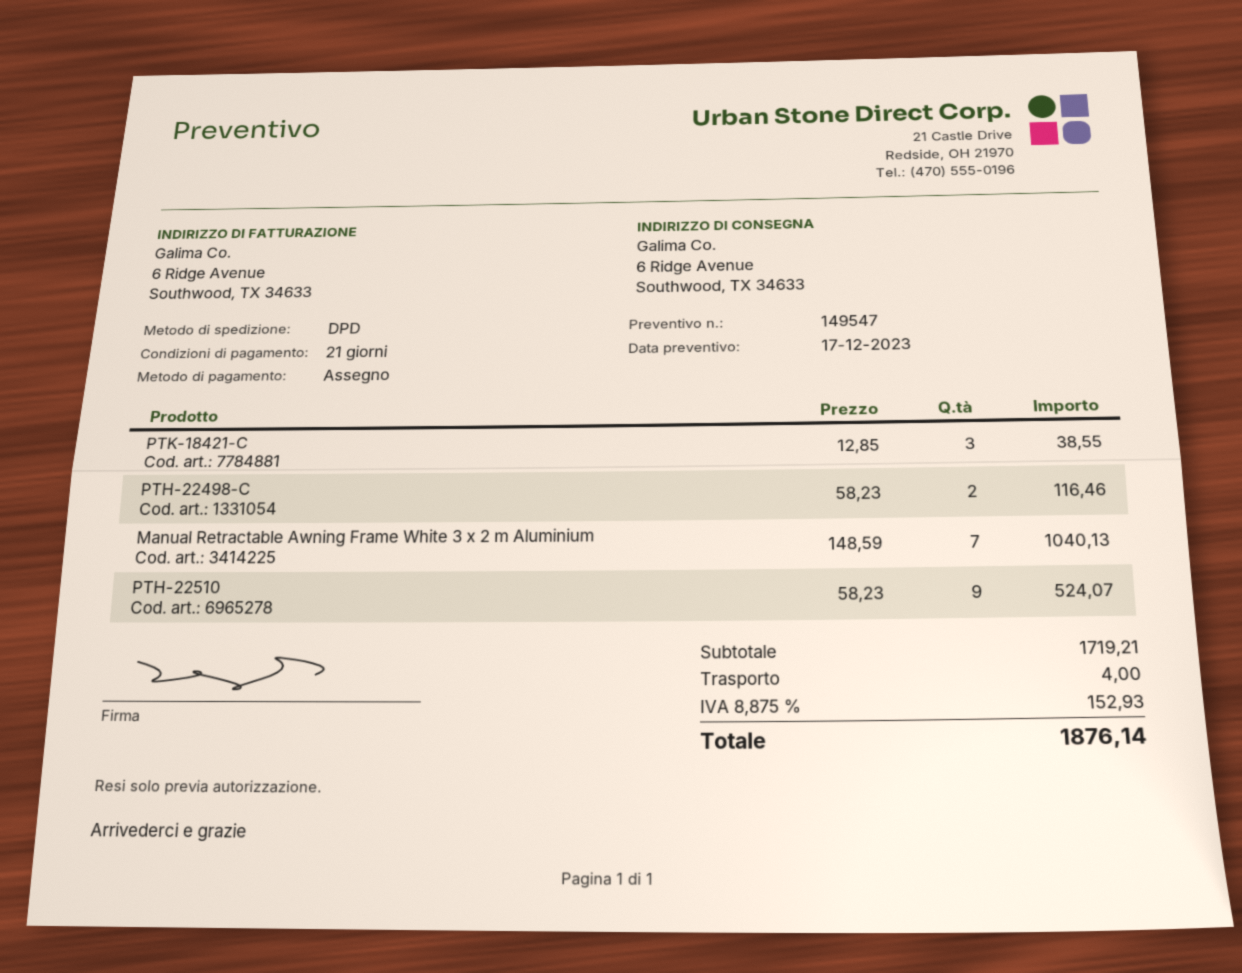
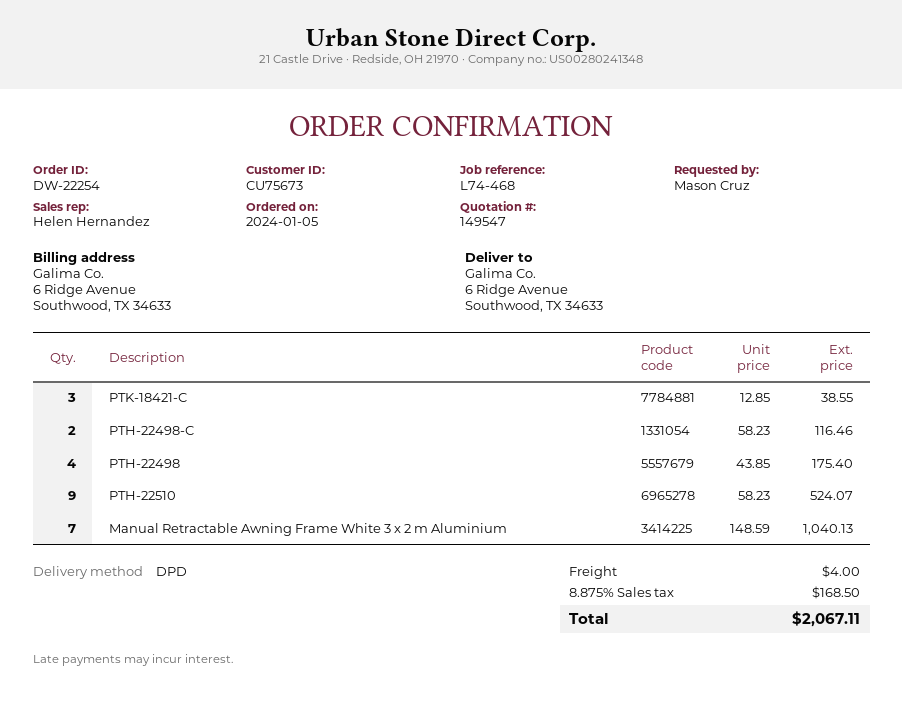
PTH-22498: none -> 4 x 43.85 = 175.40
tax: 8.875% = 152.93 -> 8.875% = 168.50
total: 1876.14 -> 2067.11

